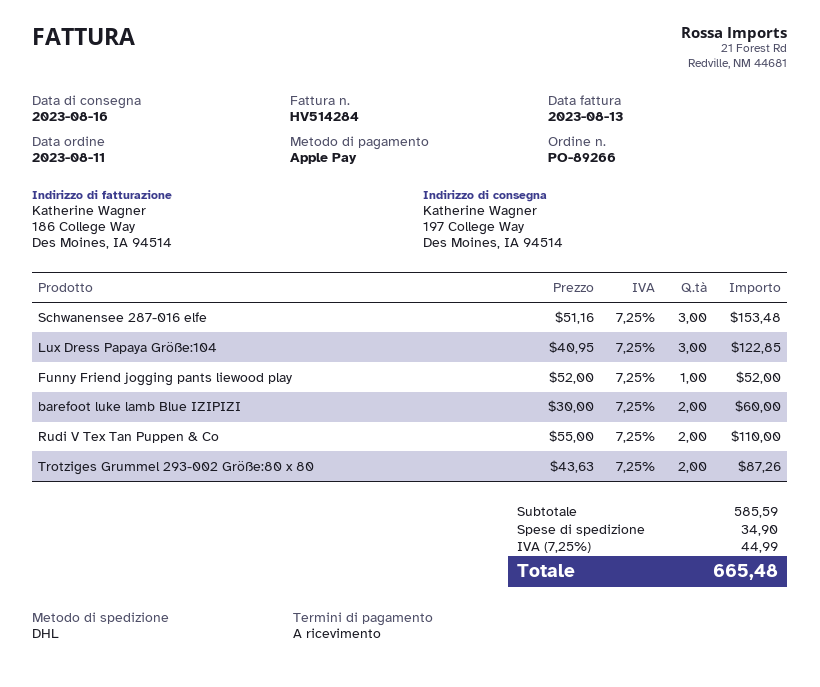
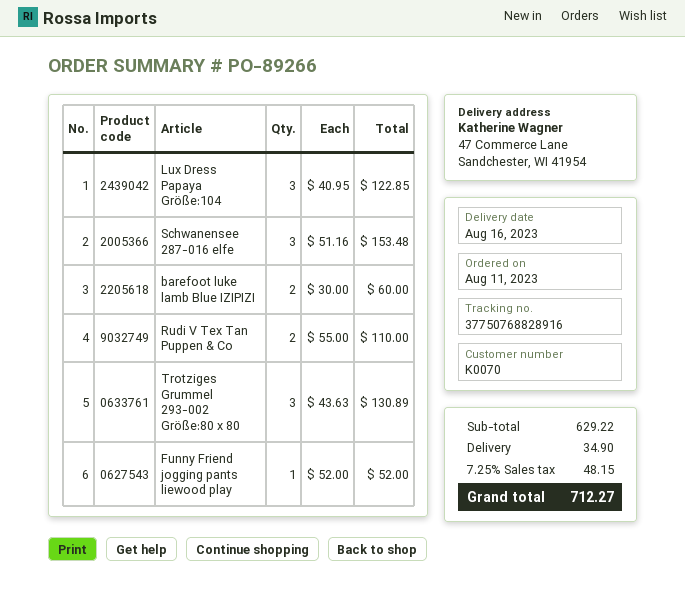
ship to: 197 College Way, Des Moines, IA 94514 -> 47 Commerce Lane, Sandchester, WI 41954
Trotziges Grummel 293-002 Größe:80 x 80: 2 x 43.63 = 87.26 -> 3 x 43.63 = 130.89
subtotal: 585.59 -> 629.22
tax: 7.25% = 44.99 -> 7.25% = 48.15
total: 665.48 -> 712.27

